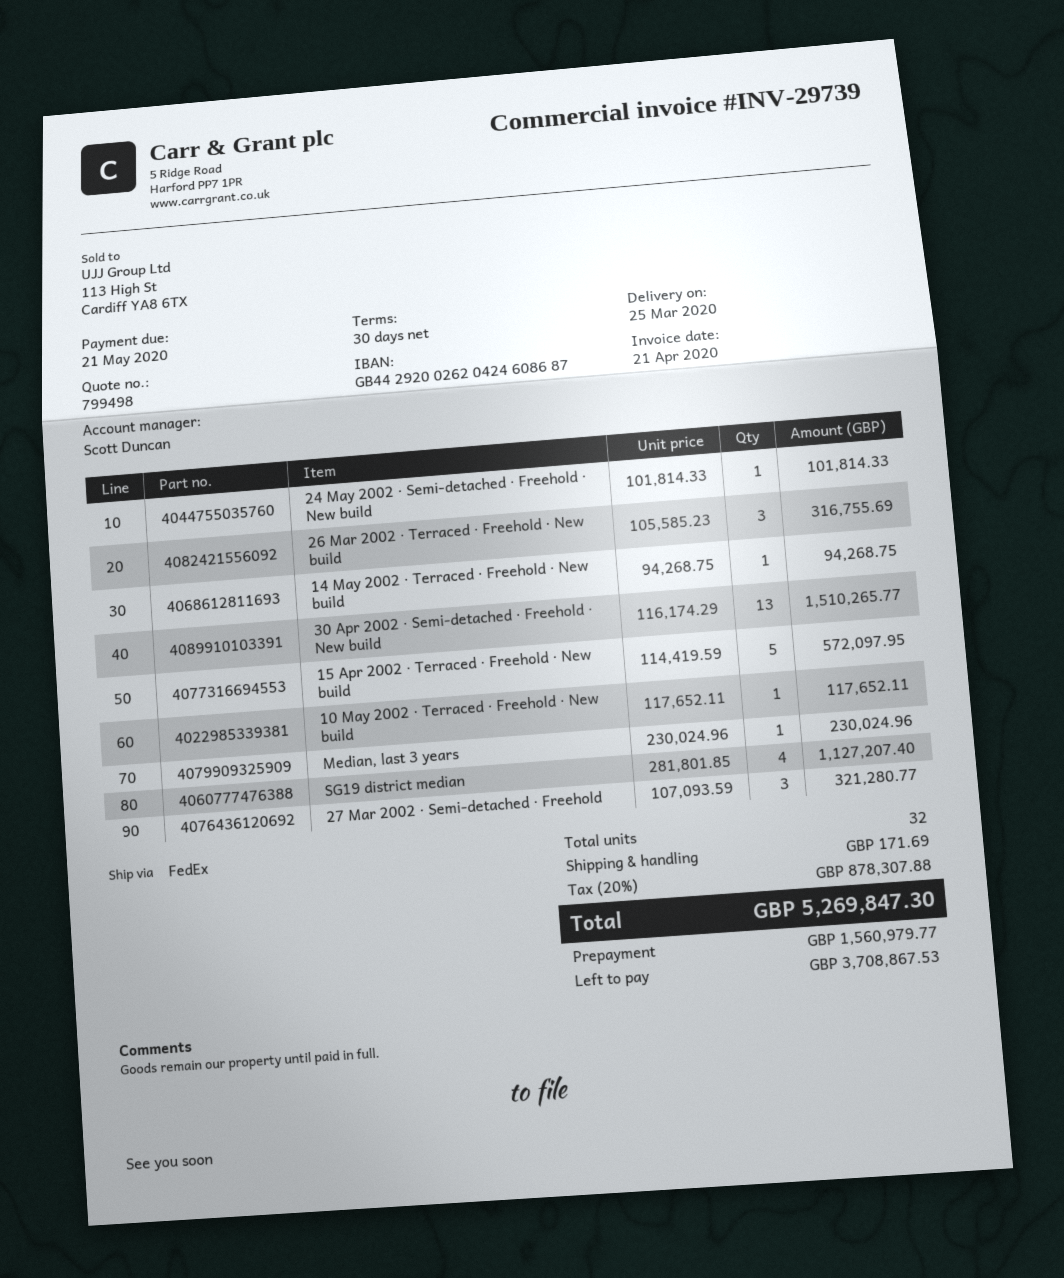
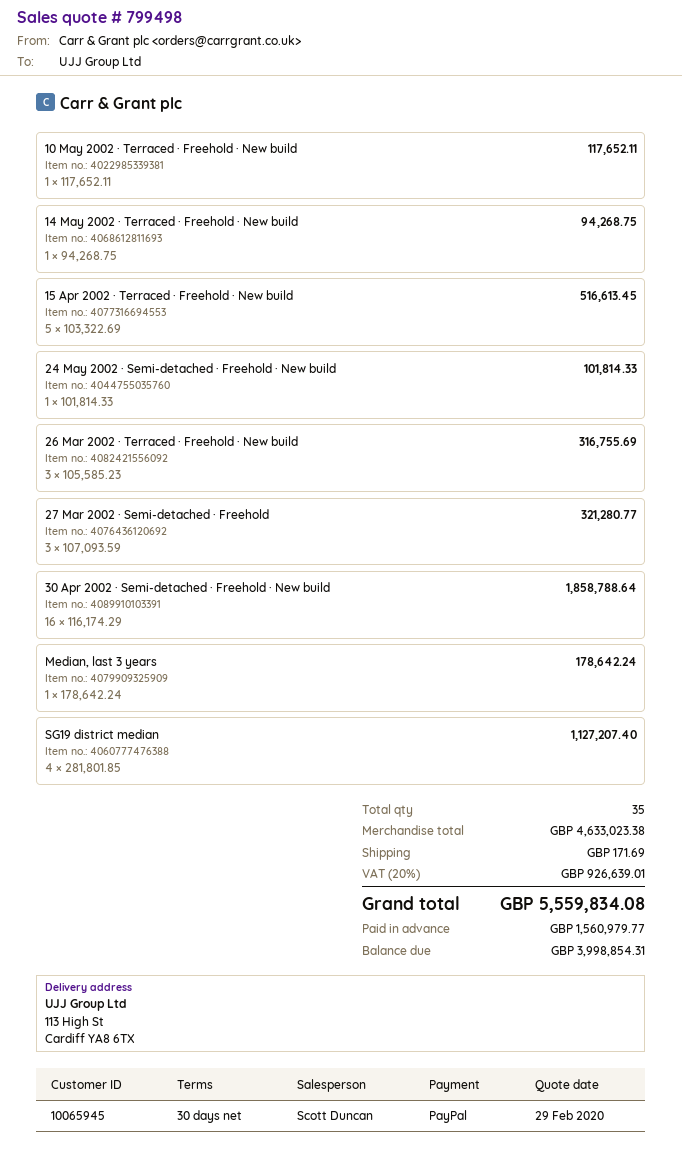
30 Apr 2002 · Semi-detached · Freehold · New build: 13 x 116174.29 = 1510265.77 -> 16 x 116174.29 = 1858788.64
15 Apr 2002 · Terraced · Freehold · New build: 5 x 114419.59 = 572097.95 -> 5 x 103322.69 = 516613.45
Median, last 3 years: 1 x 230024.96 = 230024.96 -> 1 x 178642.24 = 178642.24
total quantity: 32 -> 35
tax: 20% = 878307.88 -> 20% = 926639.01
total: 5269847.30 -> 5559834.08
balance: 3708867.53 -> 3998854.31

